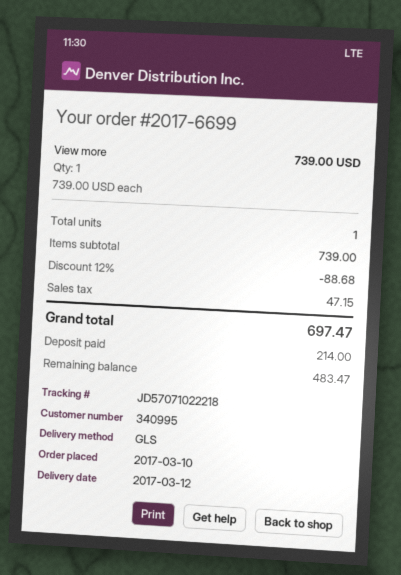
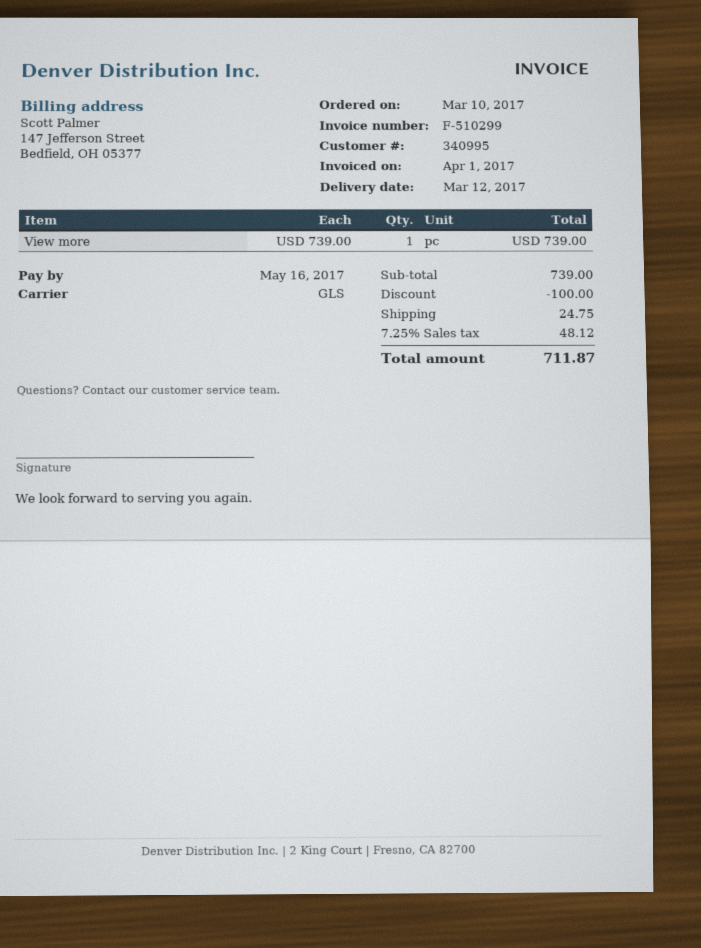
discount: 88.68 -> 100.00
shipping: none -> 24.75
tax: 47.15 -> 48.12
total: 697.47 -> 711.87

